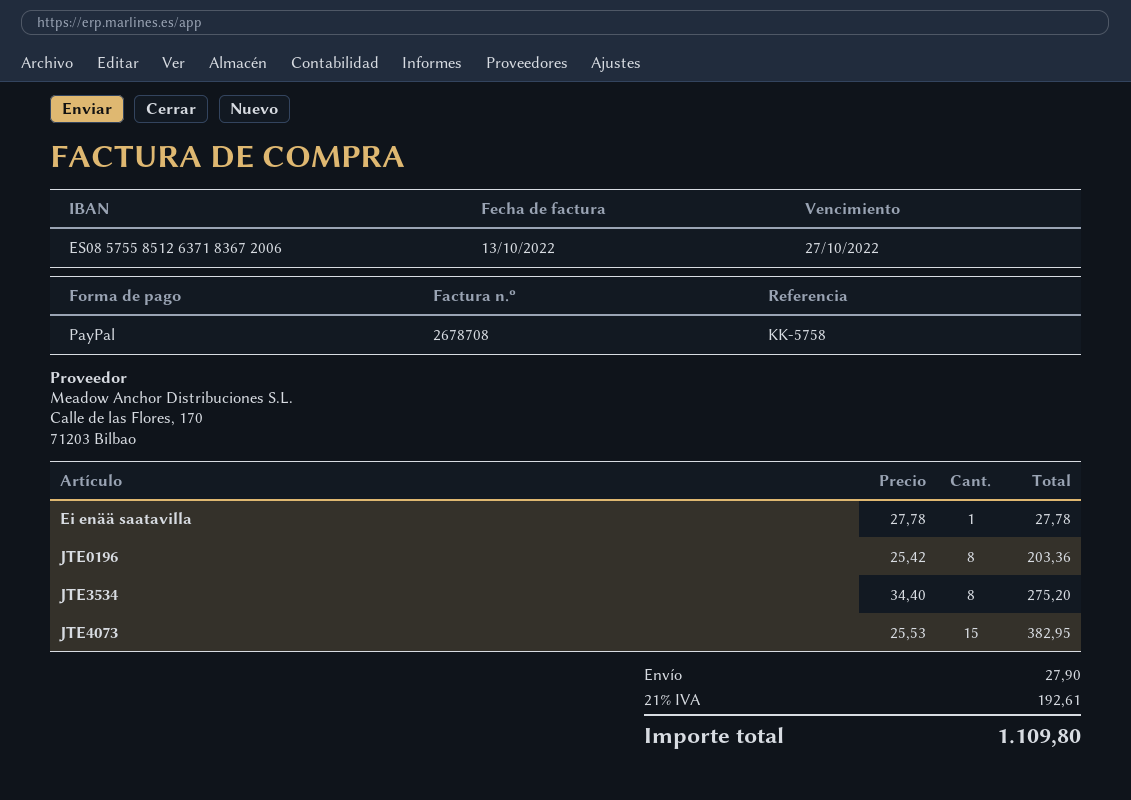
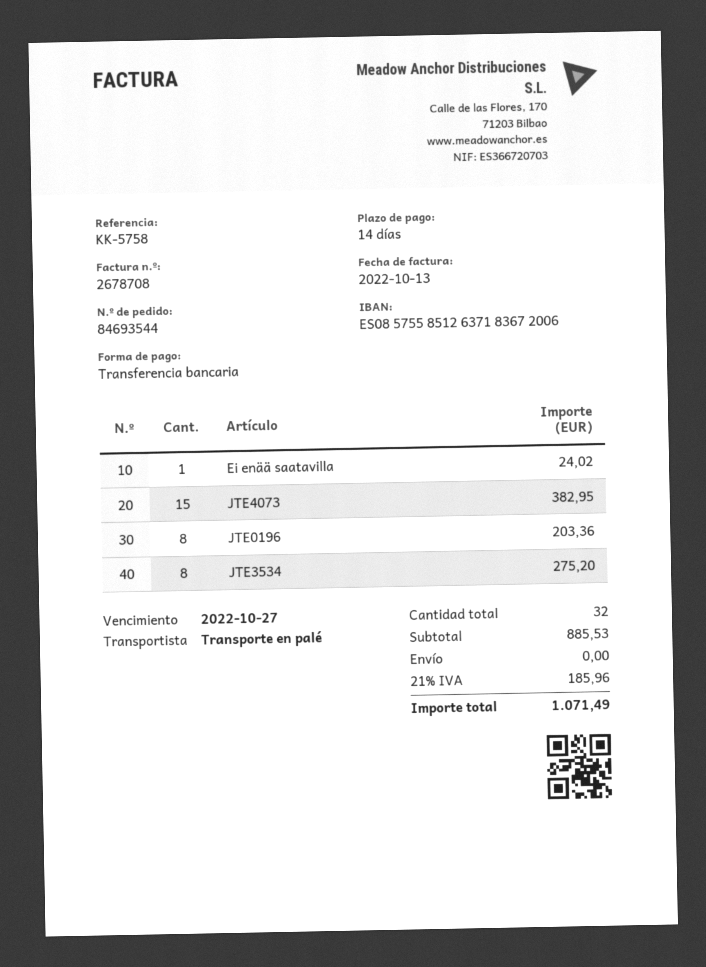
payment method: PayPal -> bank transfer
Ei enää saatavilla: 1 for 27.78 -> 1 for 24.02
shipping: 27.90 -> 0.00
tax: 21% = 192.61 -> 21% = 185.96
total: 1109.80 -> 1071.49

